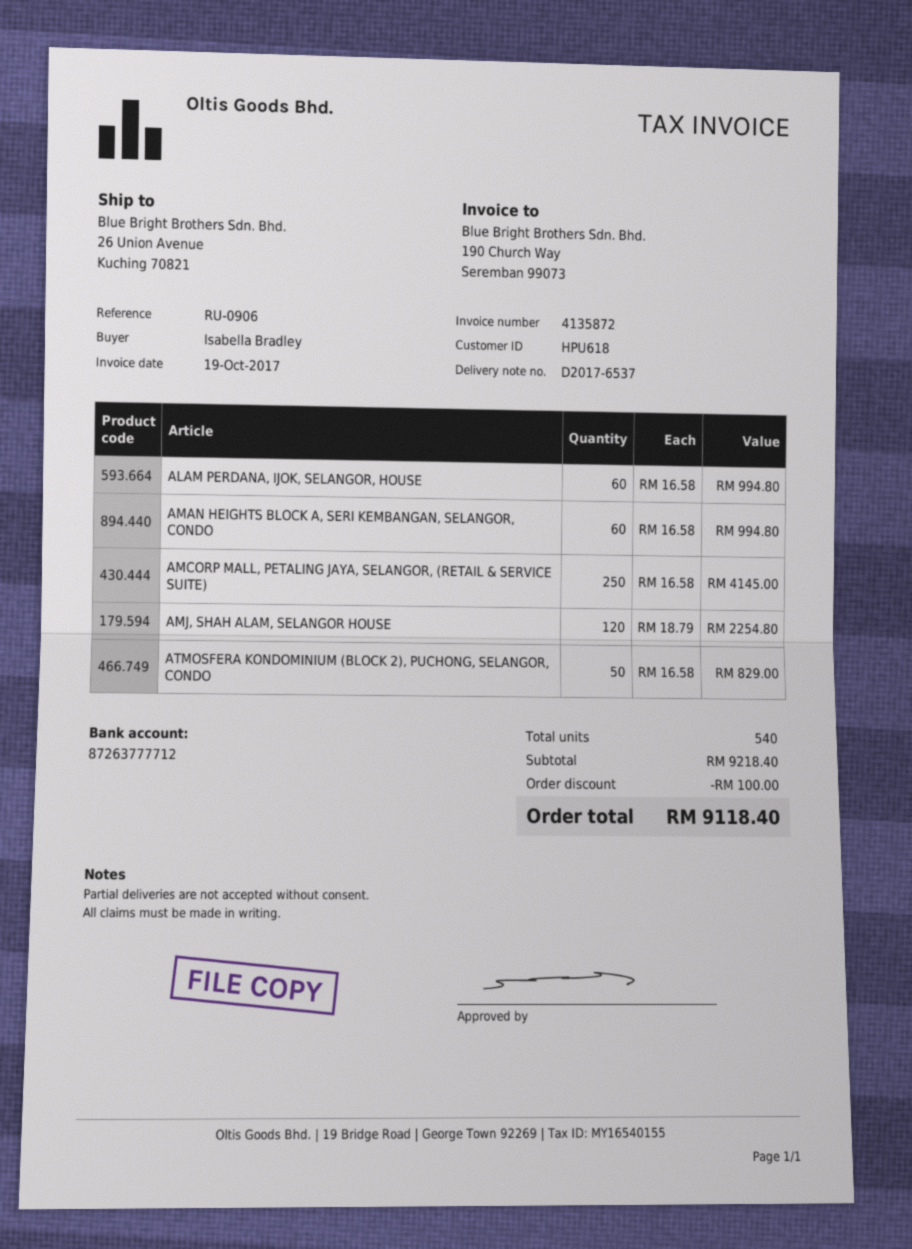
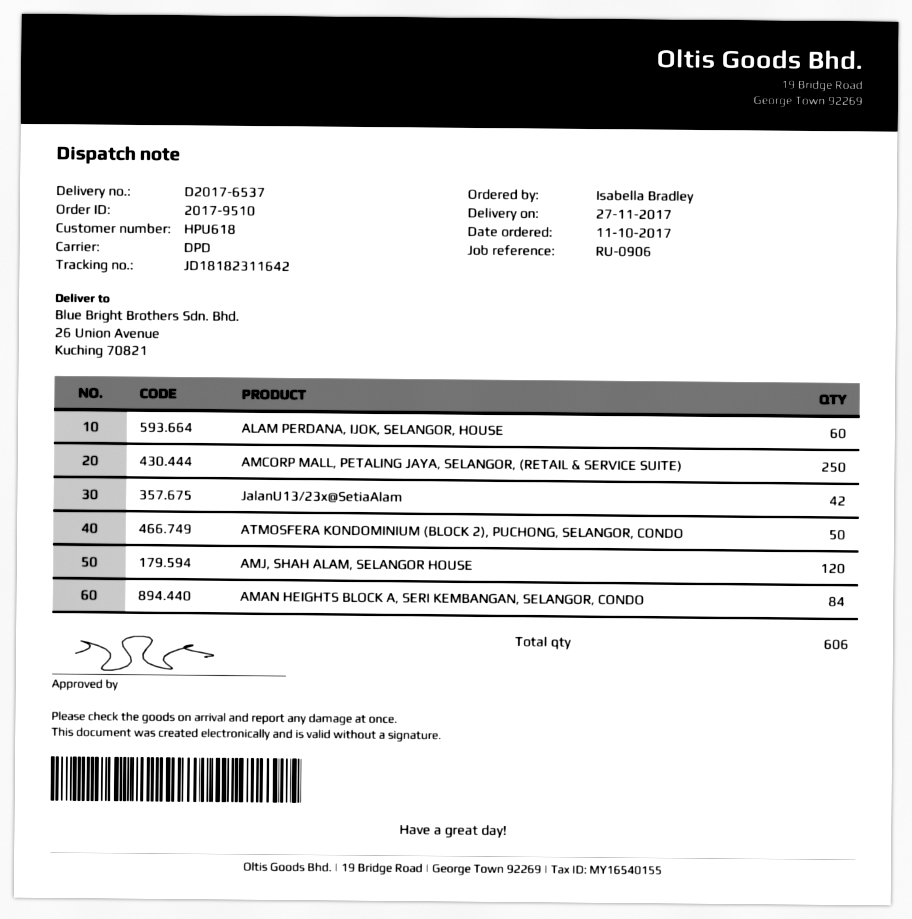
AMAN HEIGHTS BLOCK A, SERI KEMBANGAN, SELANGOR, CONDO: 60 -> 84
JalanU13/23x@SetiaAlam: none -> 42
total quantity: 540 -> 606

